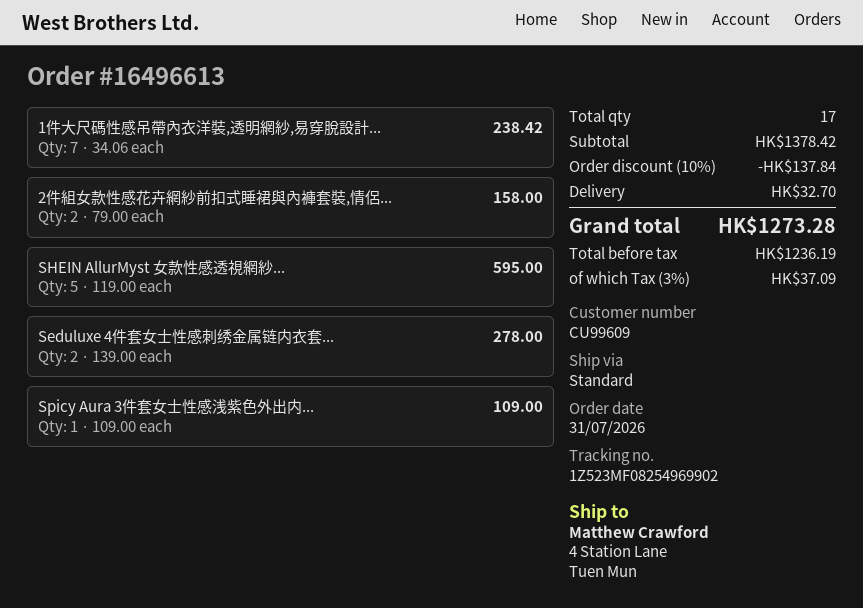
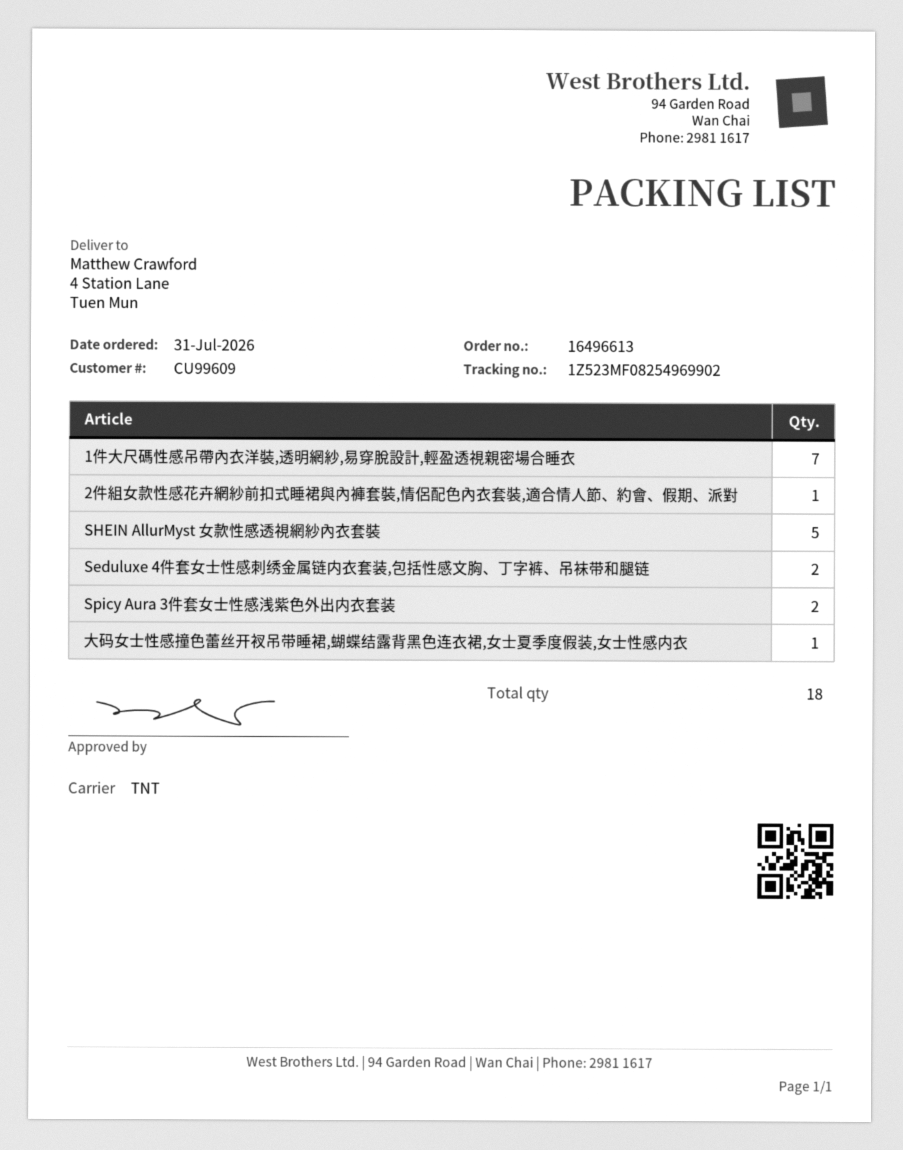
shipping method: standard -> TNT
2件組女款性感花卉網紗前扣式睡裙與內褲套裝,情侶...: 2 -> 1
Spicy Aura 3件套女士性感浅紫色外出内...: 1 -> 2
大码女士性感撞色蕾丝开衩吊带睡裙,蝴蝶结露背黑色连衣裙,女士夏季度假装,女士性感内衣: none -> 1
total quantity: 17 -> 18

